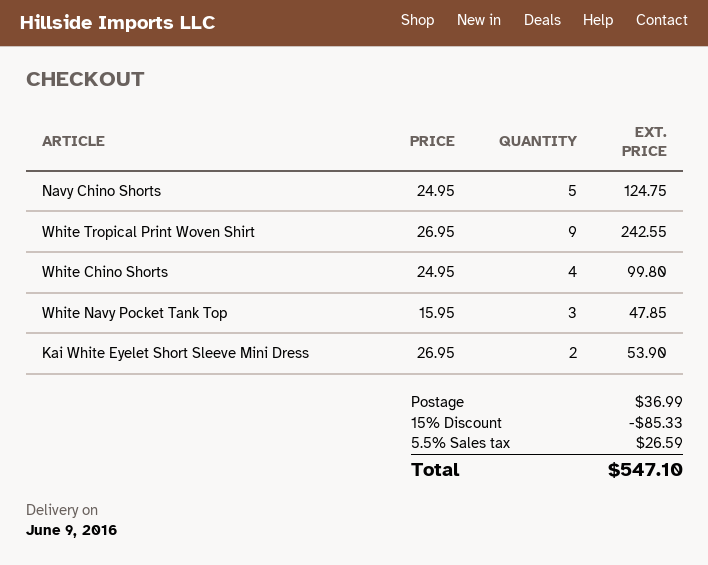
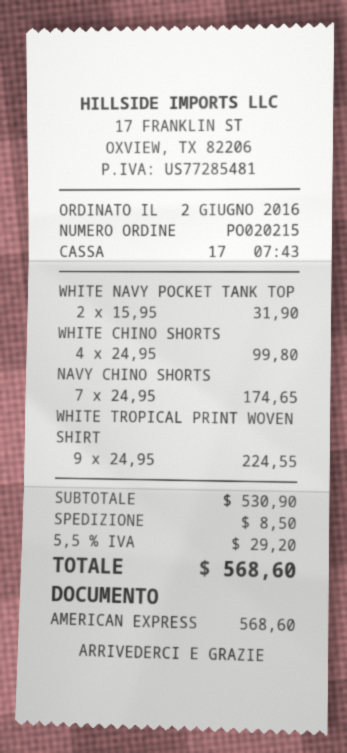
Navy Chino Shorts: 5 x 24.95 = 124.75 -> 7 x 24.95 = 174.65
White Tropical Print Woven Shirt: 9 x 26.95 = 242.55 -> 9 x 24.95 = 224.55
White Navy Pocket Tank Top: 3 x 15.95 = 47.85 -> 2 x 15.95 = 31.90
Kai White Eyelet Short Sleeve Mini Dress: 2 x 26.95 = 53.90 -> none
discount: 15% = 85.33 -> none
shipping: 36.99 -> 8.50
tax: 5.5% = 26.59 -> 5.5% = 29.20
total: 547.10 -> 568.60

